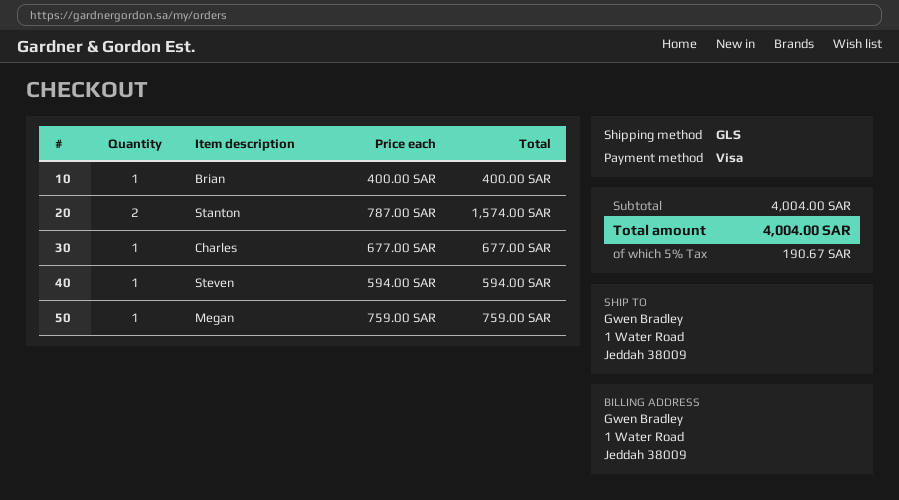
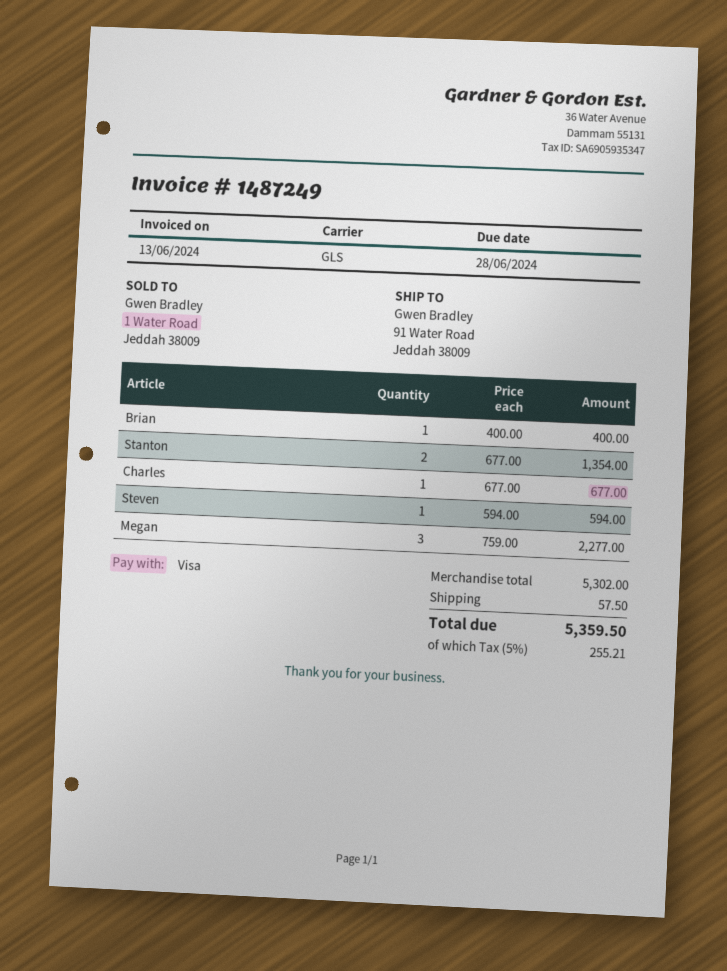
ship to: 1 Water Road, Jeddah 38009 -> 91 Water Road, Jeddah 38009
Stanton: 2 x 787.00 = 1574.00 -> 2 x 677.00 = 1354.00
Megan: 1 x 759.00 = 759.00 -> 3 x 759.00 = 2277.00
subtotal: 4004.00 -> 5302.00
shipping: none -> 57.50
tax: 5% = 190.67 -> 5% = 255.21
total: 4004.00 -> 5359.50

